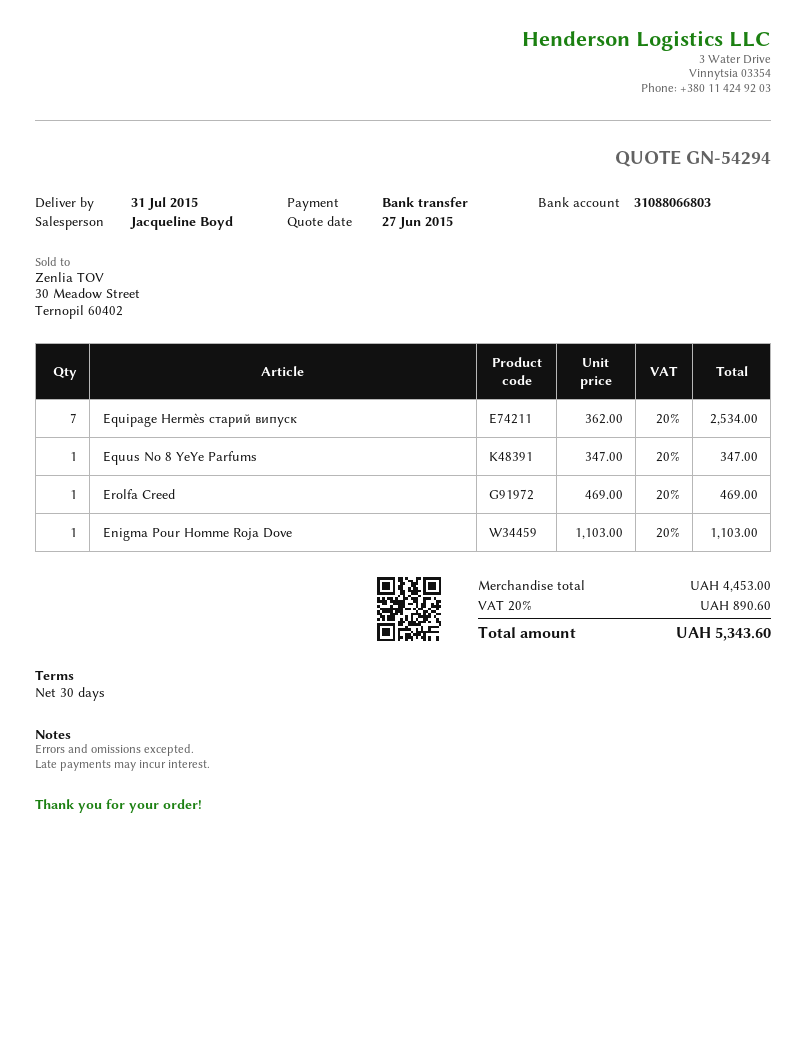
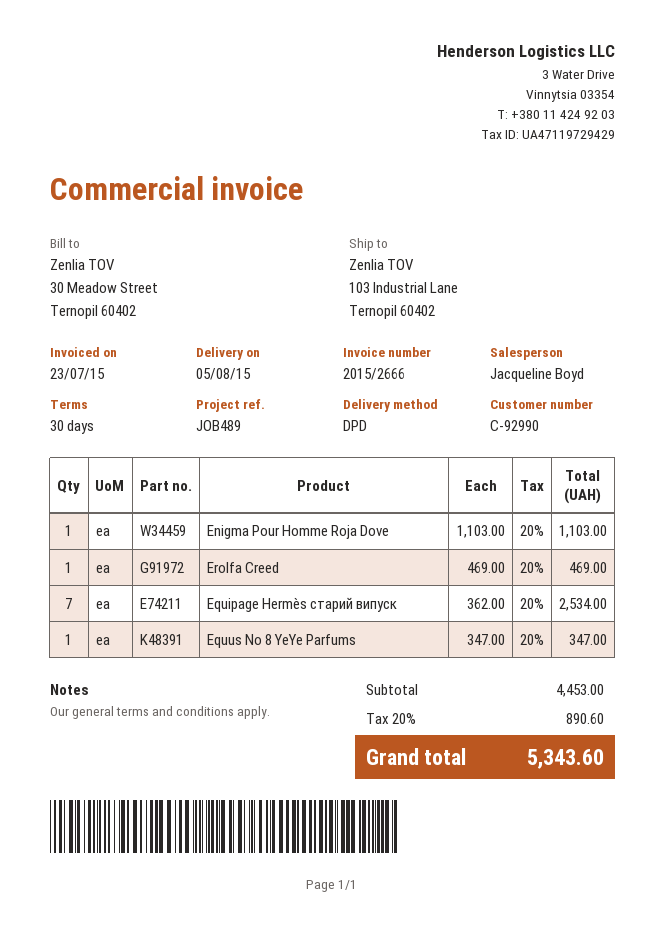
delivery date: 2015-07-31 -> 2015-08-05

